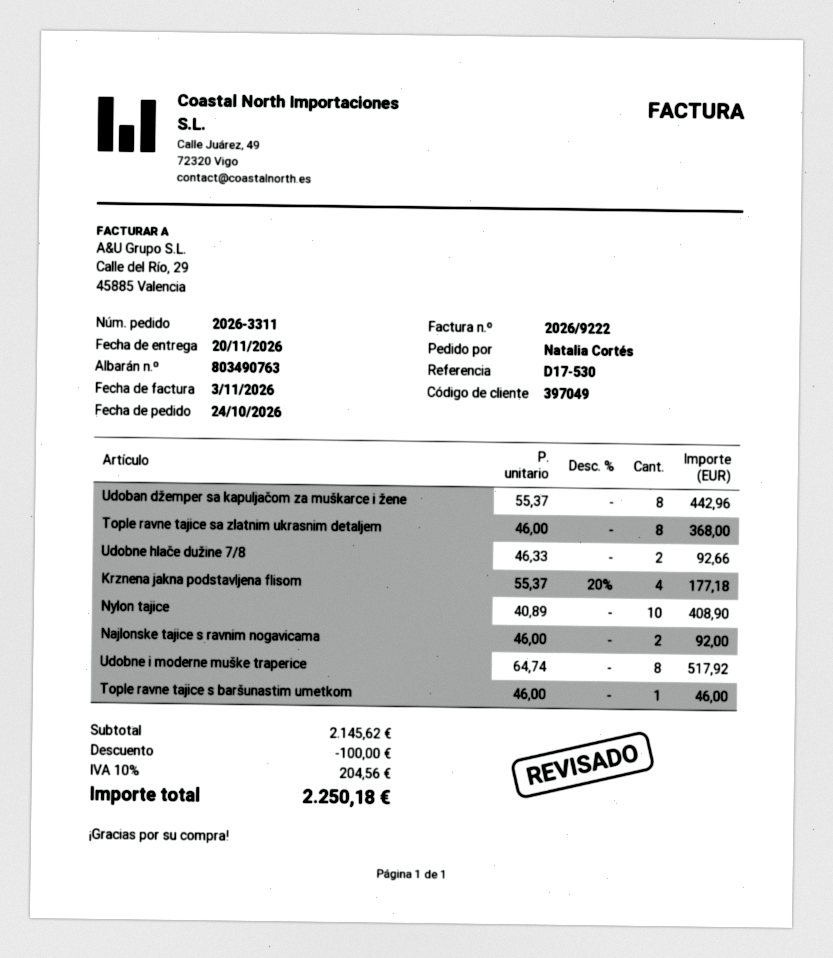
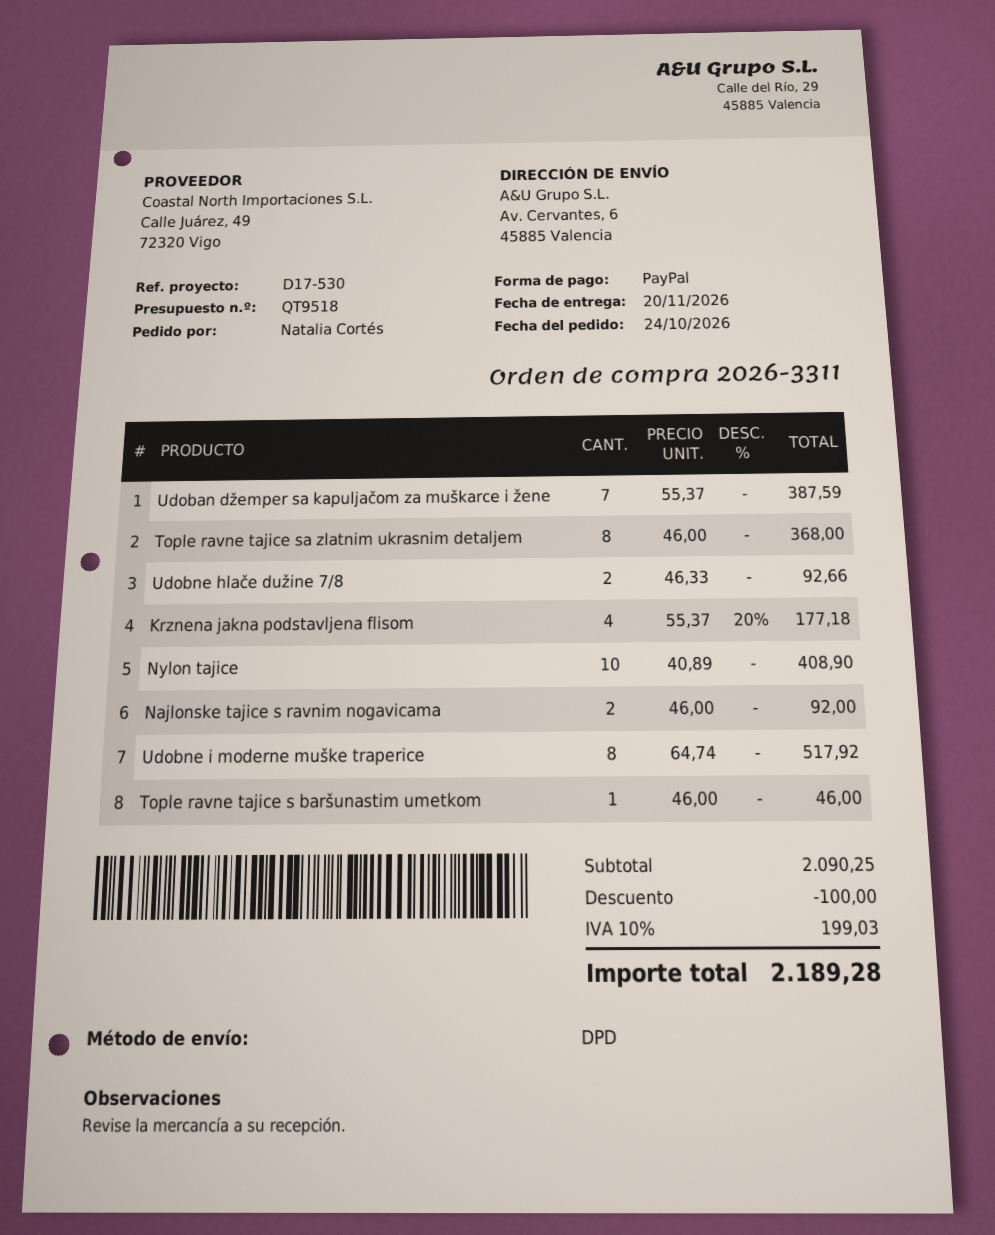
Udoban džemper sa kapuljačom za muškarce i žene: 8 x 55.37 = 442.96 -> 7 x 55.37 = 387.59
subtotal: 2145.62 -> 2090.25
tax: 10% = 204.56 -> 10% = 199.03
total: 2250.18 -> 2189.28

